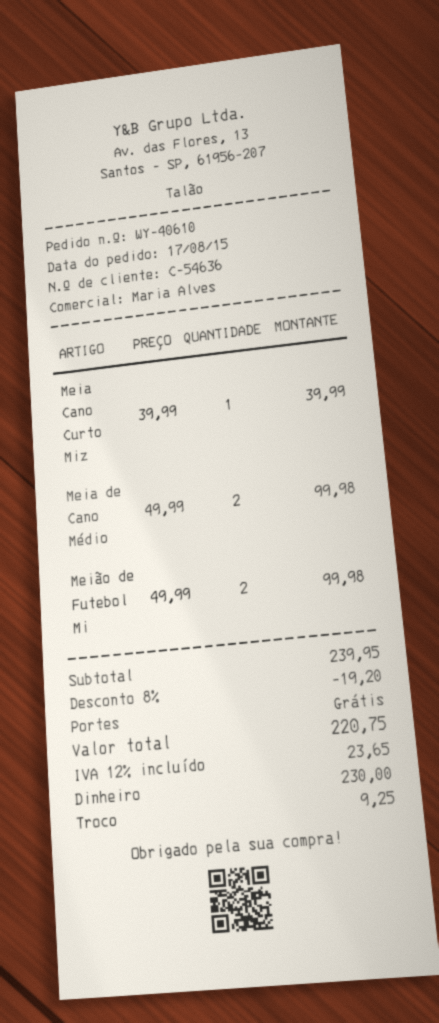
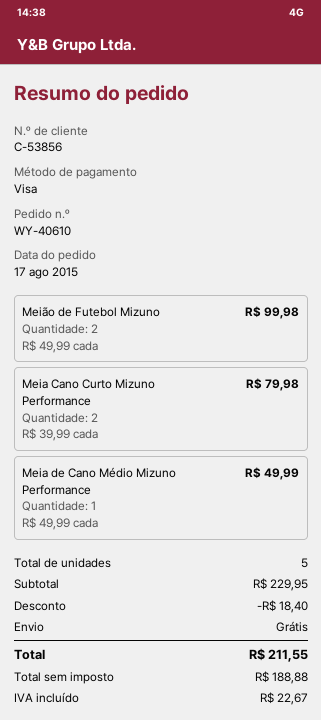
customer number: C-54636 -> C-53856
payment method: cash -> Visa
Meia Cano Curto Miz: 1 x 39.99 = 39.99 -> 2 x 39.99 = 79.98
Meia de Cano Médio: 2 x 49.99 = 99.98 -> 1 x 49.99 = 49.99
subtotal: 239.95 -> 229.95
discount: 19.20 -> 18.40
tax: 23.65 -> 22.67
total: 220.75 -> 211.55

